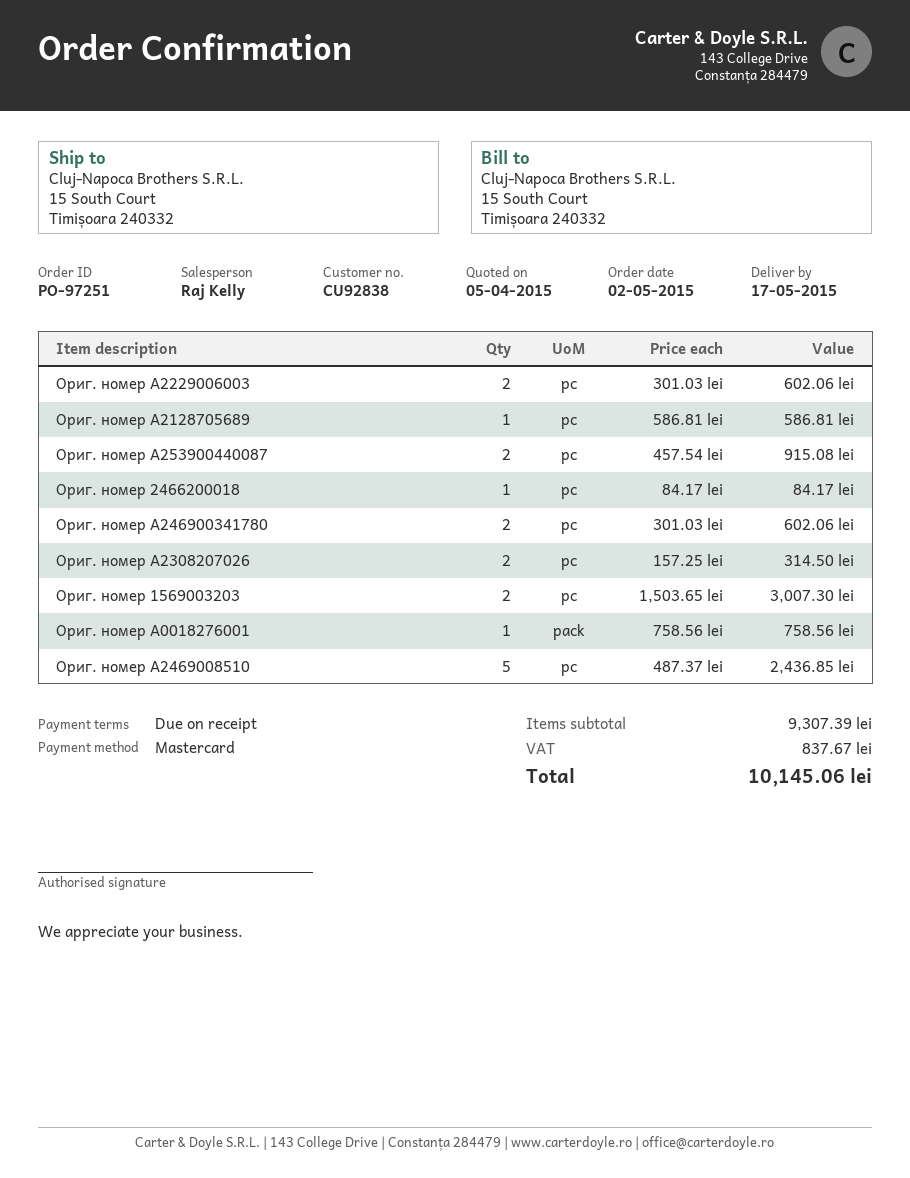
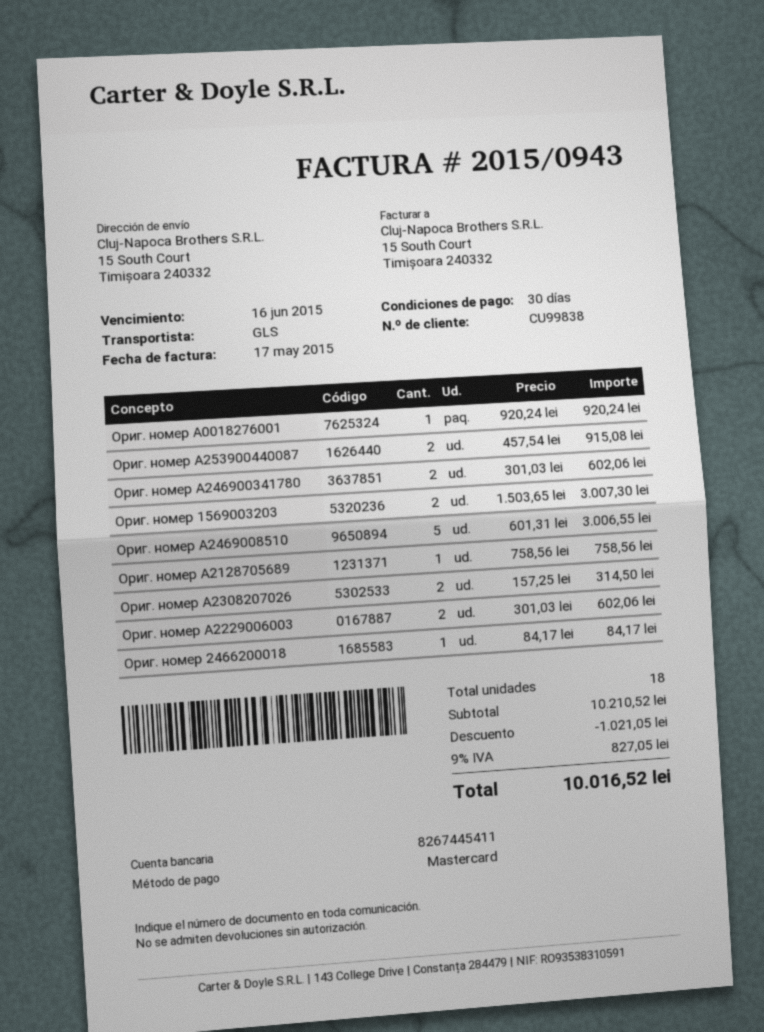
payment terms: on receipt -> 30 days
customer number: CU92838 -> CU99838
Ориг. номер A2128705689: 1 x 586.81 = 586.81 -> 1 x 758.56 = 758.56
Ориг. номер A0018276001: 1 x 758.56 = 758.56 -> 1 x 920.24 = 920.24
Ориг. номер A2469008510: 5 x 487.37 = 2436.85 -> 5 x 601.31 = 3006.55
subtotal: 9307.39 -> 10210.52
discount: none -> 1021.05
tax: 837.67 -> 827.05
total: 10145.06 -> 10016.52

